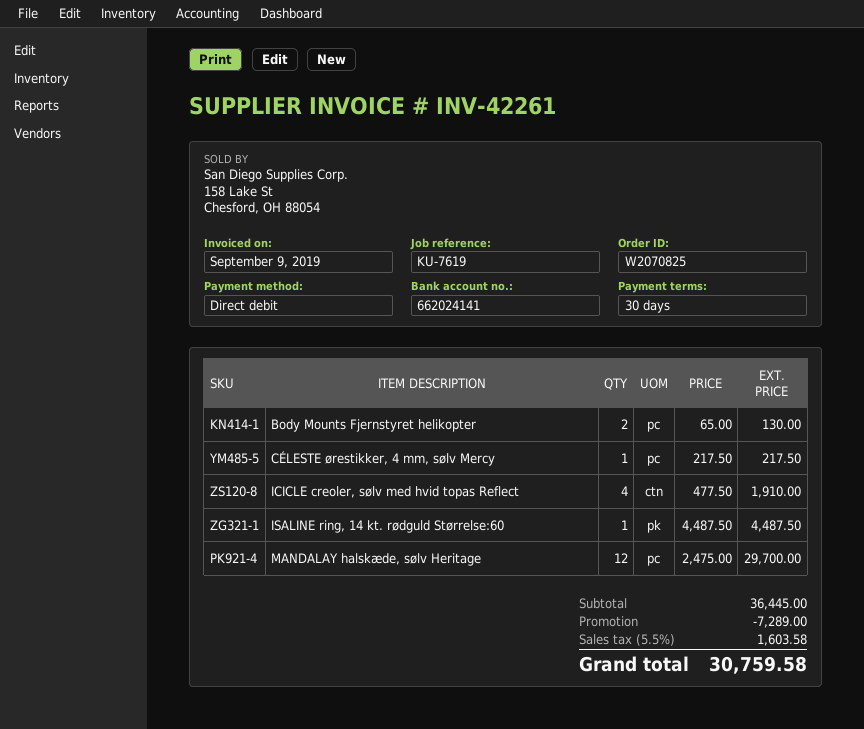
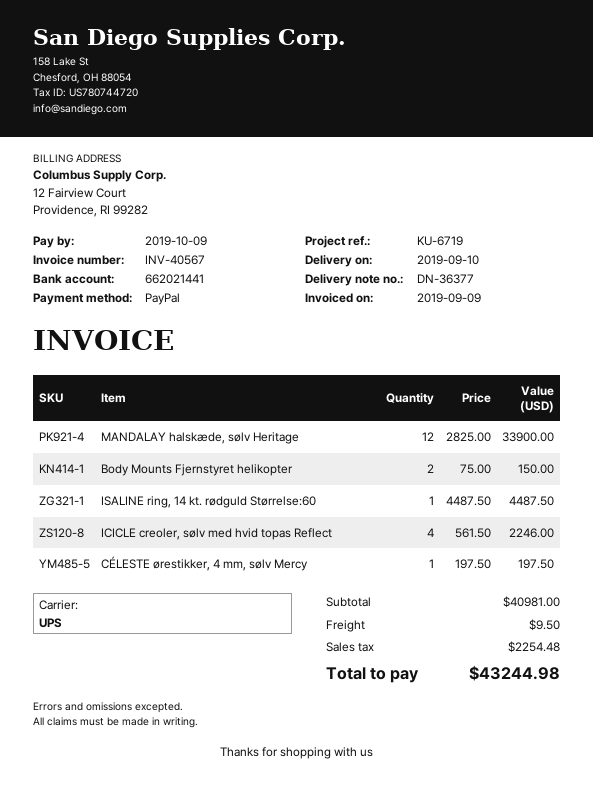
invoice number: INV-42261 -> INV-40567
reference: KU-7619 -> KU-6719
payment method: direct debit -> PayPal
bank account: 662024141 -> 662021441
Body Mounts Fjernstyret helikopter: 2 x 65.00 = 130.00 -> 2 x 75.00 = 150.00
CÉLESTE ørestikker, 4 mm, sølv Mercy: 1 x 217.50 = 217.50 -> 1 x 197.50 = 197.50
ICICLE creoler, sølv med hvid topas Reflect: 4 x 477.50 = 1910.00 -> 4 x 561.50 = 2246.00
MANDALAY halskæde, sølv Heritage: 12 x 2475.00 = 29700.00 -> 12 x 2825.00 = 33900.00
subtotal: 36445.00 -> 40981.00
discount: 7289.00 -> none
shipping: none -> 9.50
tax: 1603.58 -> 2254.48
total: 30759.58 -> 43244.98

